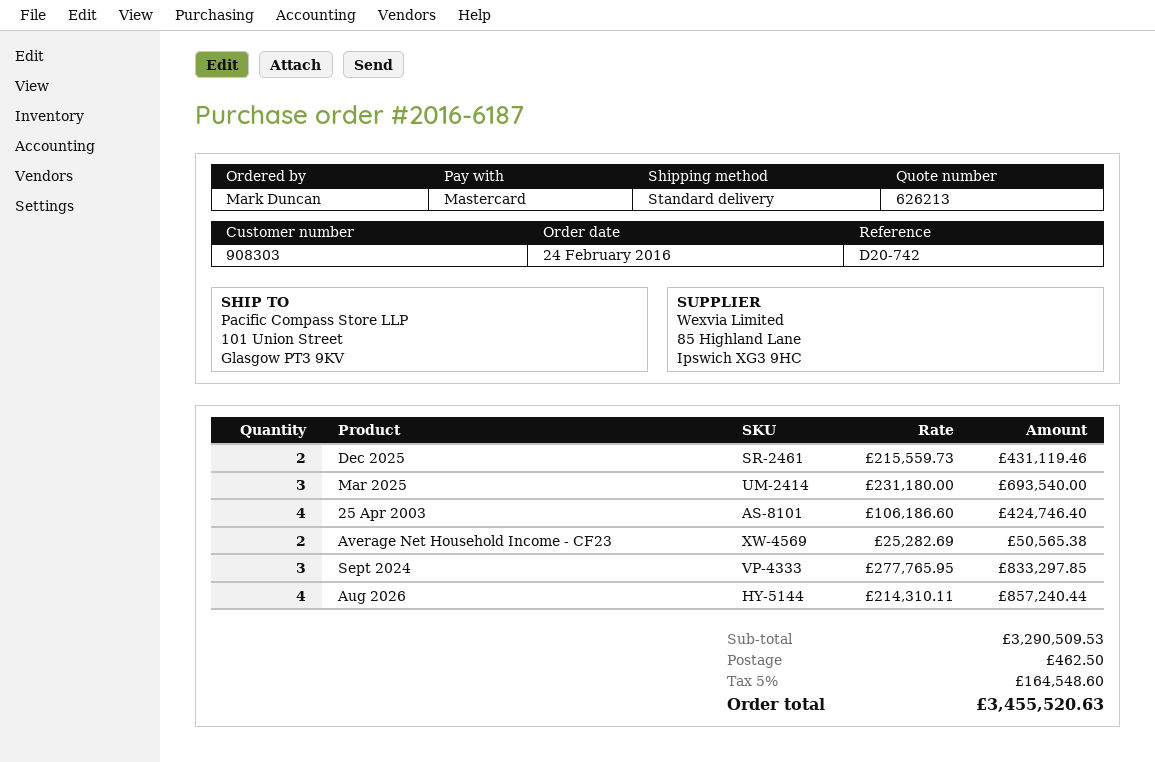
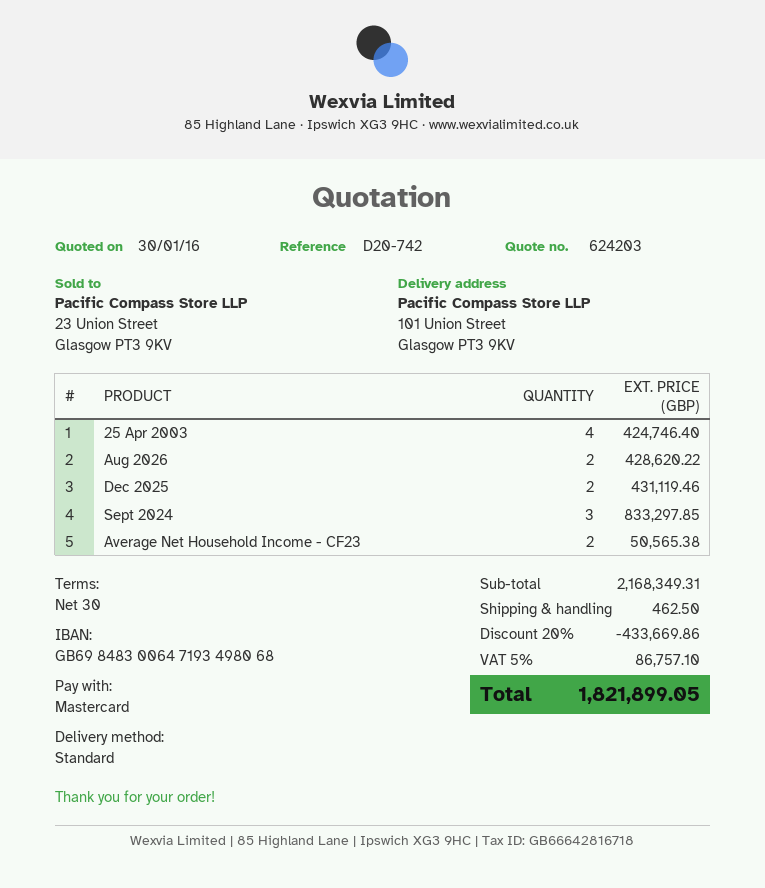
quote number: 626213 -> 624203
Mar 2025: 3 for 693540.00 -> none
Aug 2026: 4 for 857240.44 -> 2 for 428620.22
subtotal: 3290509.53 -> 2168349.31
discount: none -> 20% = 433669.86
tax: 5% = 164548.60 -> 5% = 86757.10
total: 3455520.63 -> 1821899.05

